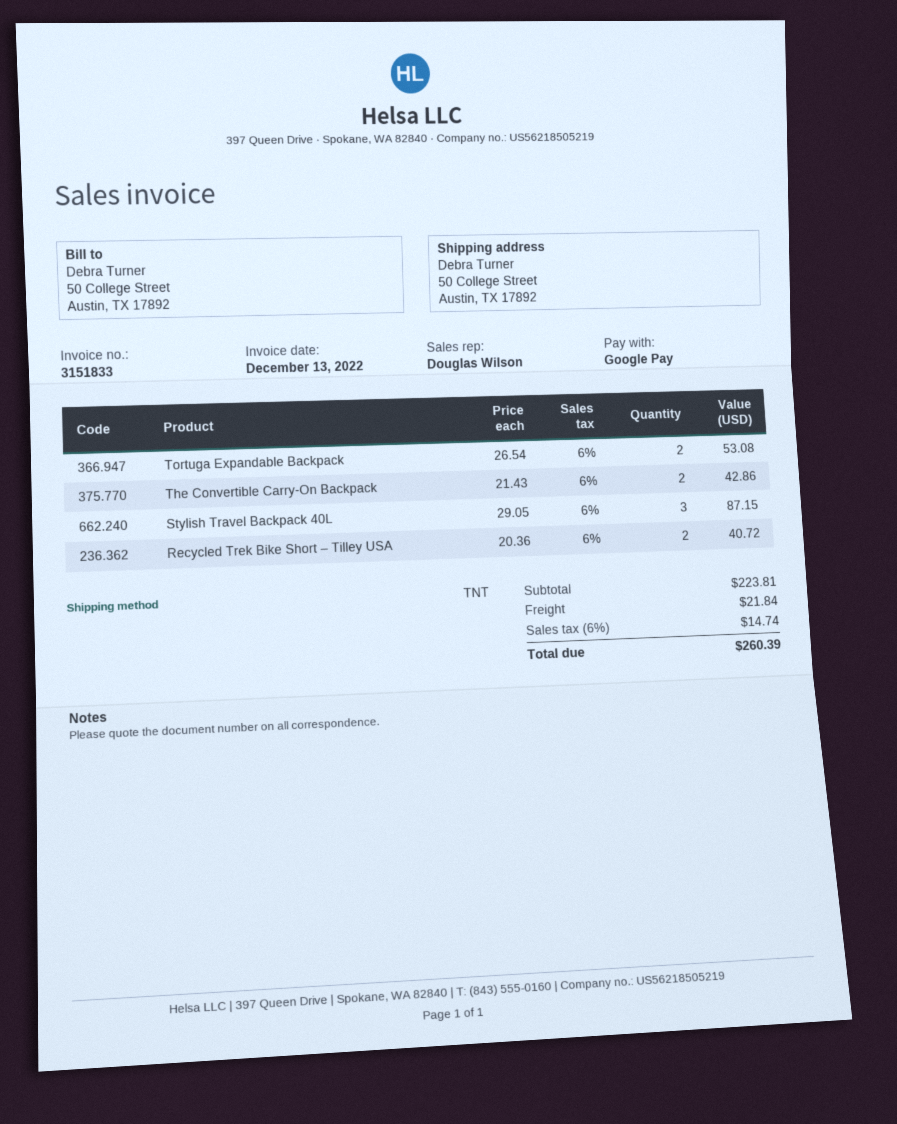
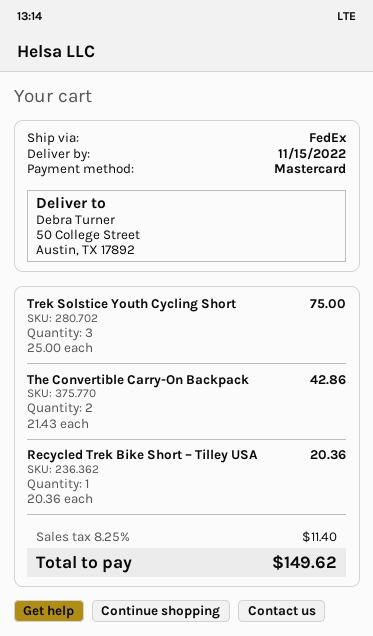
payment method: Google Pay -> Mastercard
shipping method: TNT -> FedEx
Tortuga Expandable Backpack: 2 x 26.54 = 53.08 -> none
Stylish Travel Backpack 40L: 3 x 29.05 = 87.15 -> none
Recycled Trek Bike Short – Tilley USA: 2 x 20.36 = 40.72 -> 1 x 20.36 = 20.36
Trek Solstice Youth Cycling Short: none -> 3 x 25.00 = 75.00
shipping: 21.84 -> none
tax: 6% = 14.74 -> 8.25% = 11.40
total: 260.39 -> 149.62

